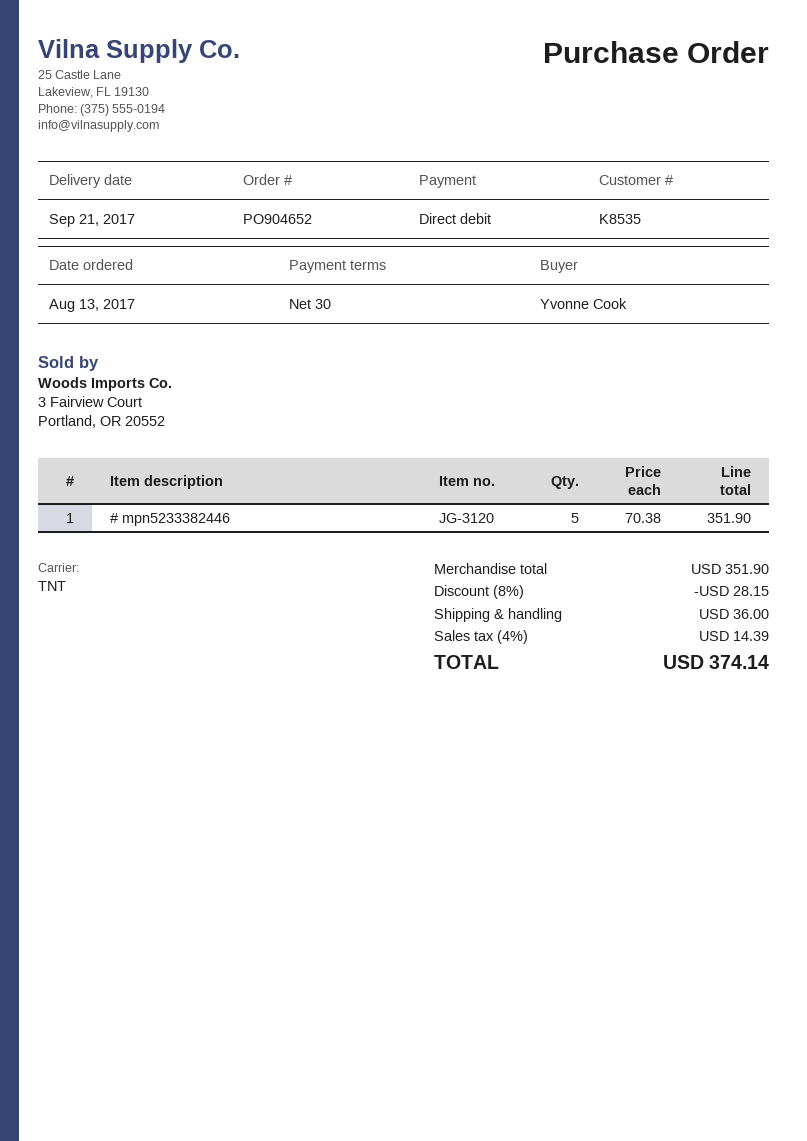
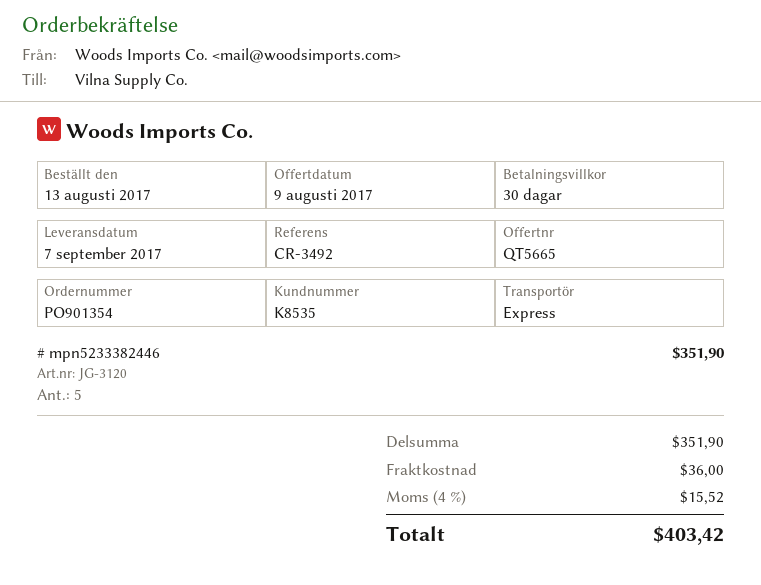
order number: PO904652 -> PO901354
delivery date: 2017-09-21 -> 2017-09-07
shipping method: TNT -> express
discount: 8% = 28.15 -> none
tax: 4% = 14.39 -> 4% = 15.52
total: 374.14 -> 403.42

